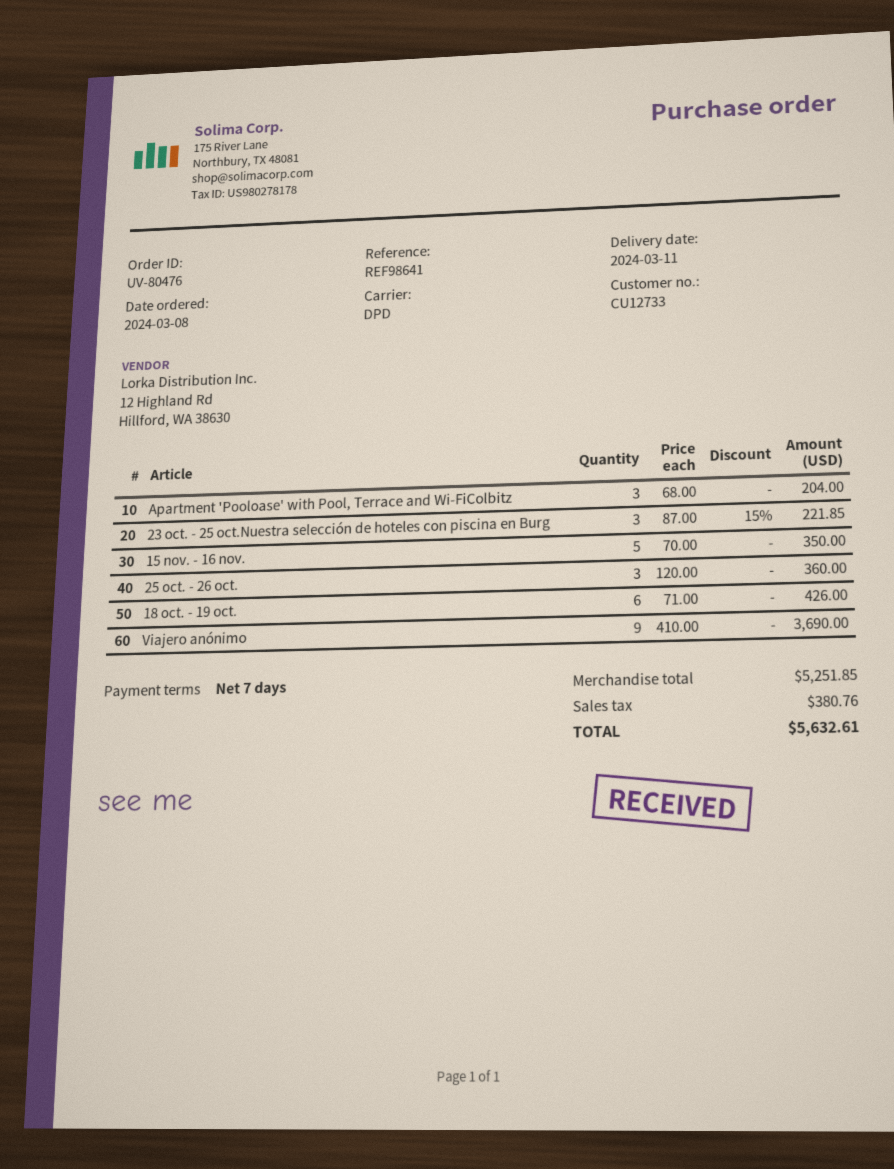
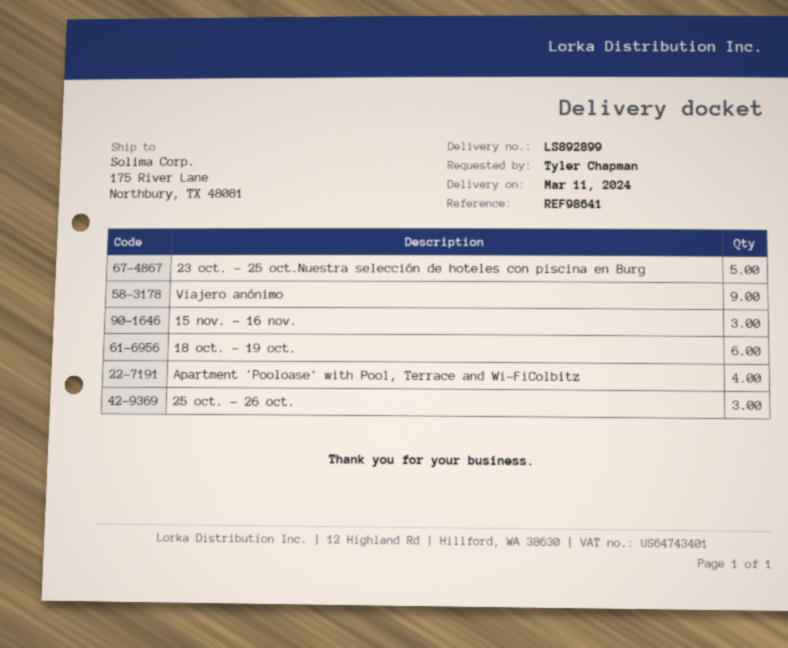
Apartment 'Pooloase' with Pool, Terrace and Wi-FiColbitz: 3 -> 4
23 oct. - 25 oct.Nuestra selección de hoteles con piscina en Burg: 3 -> 5
15 nov. - 16 nov.: 5 -> 3

